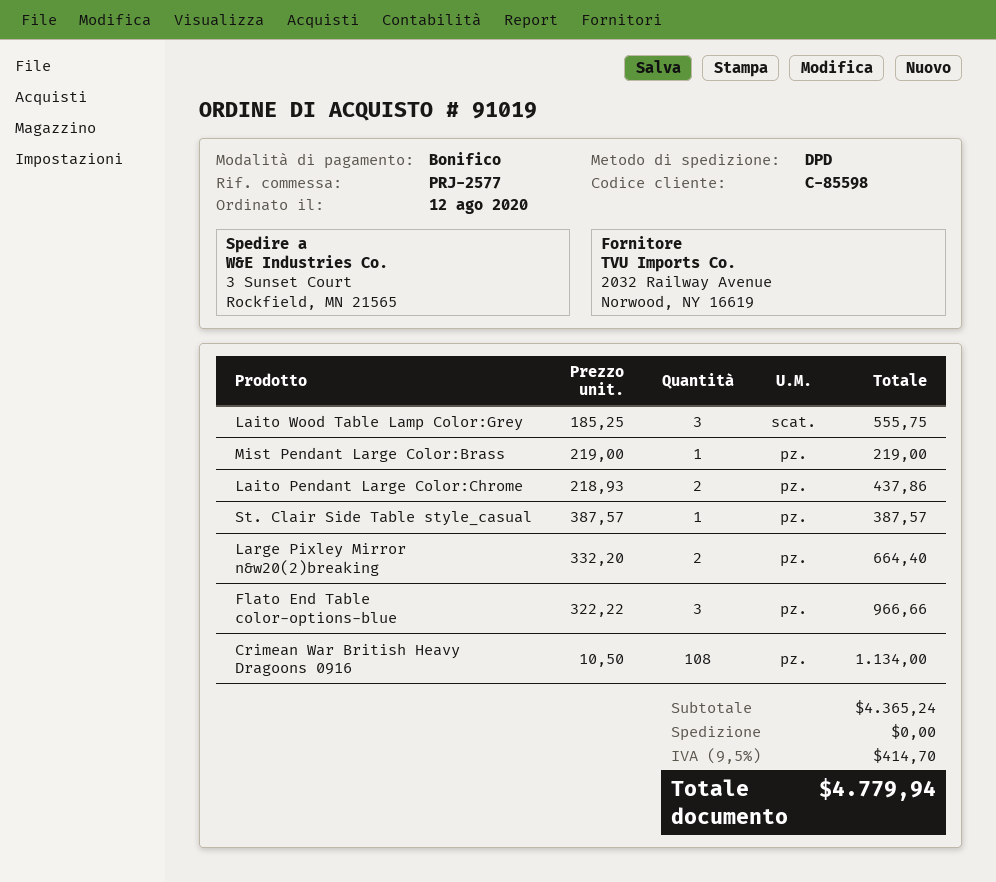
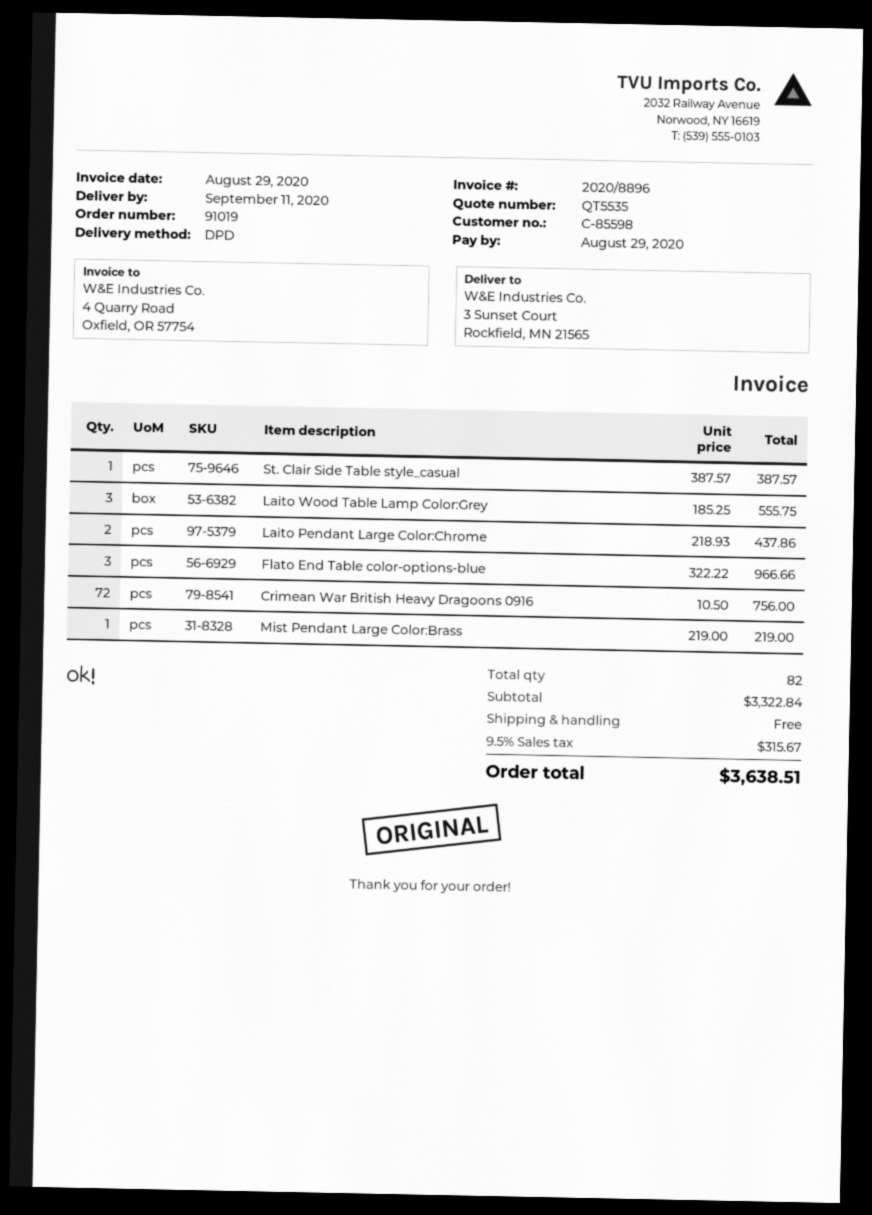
Large Pixley Mirror n&w20(2)breaking: 2 x 332.20 = 664.40 -> none
Crimean War British Heavy Dragoons 0916: 108 x 10.50 = 1134.00 -> 72 x 10.50 = 756.00
subtotal: 4365.24 -> 3322.84
tax: 9.5% = 414.70 -> 9.5% = 315.67
total: 4779.94 -> 3638.51

